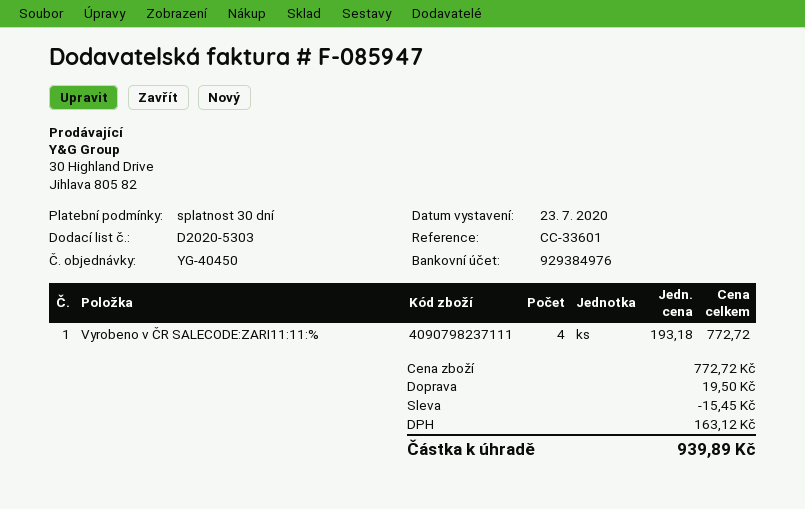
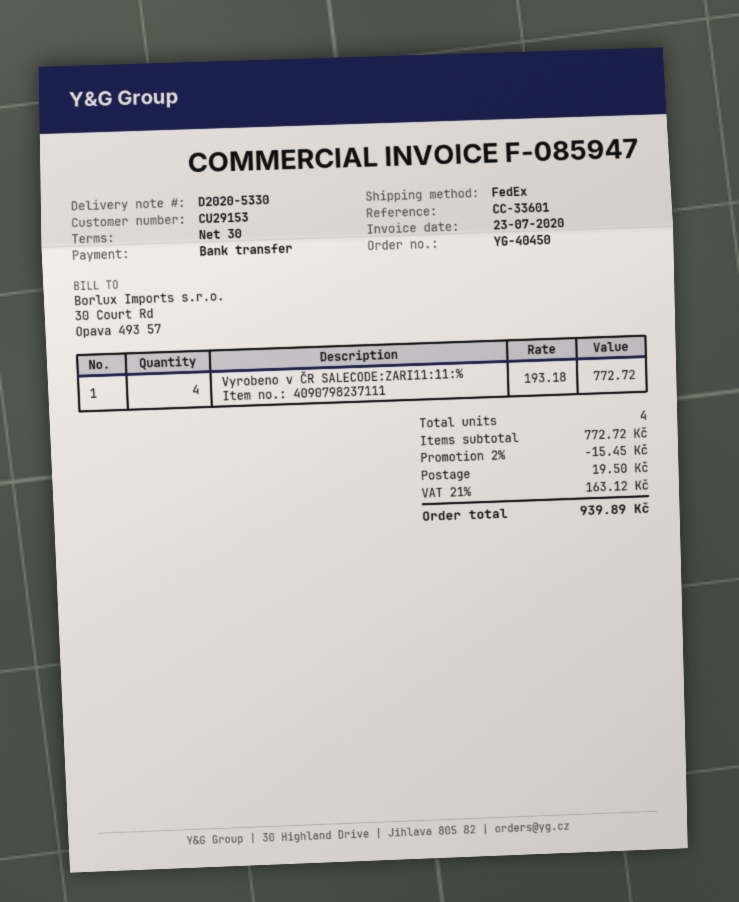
delivery note number: D2020-5303 -> D2020-5330

